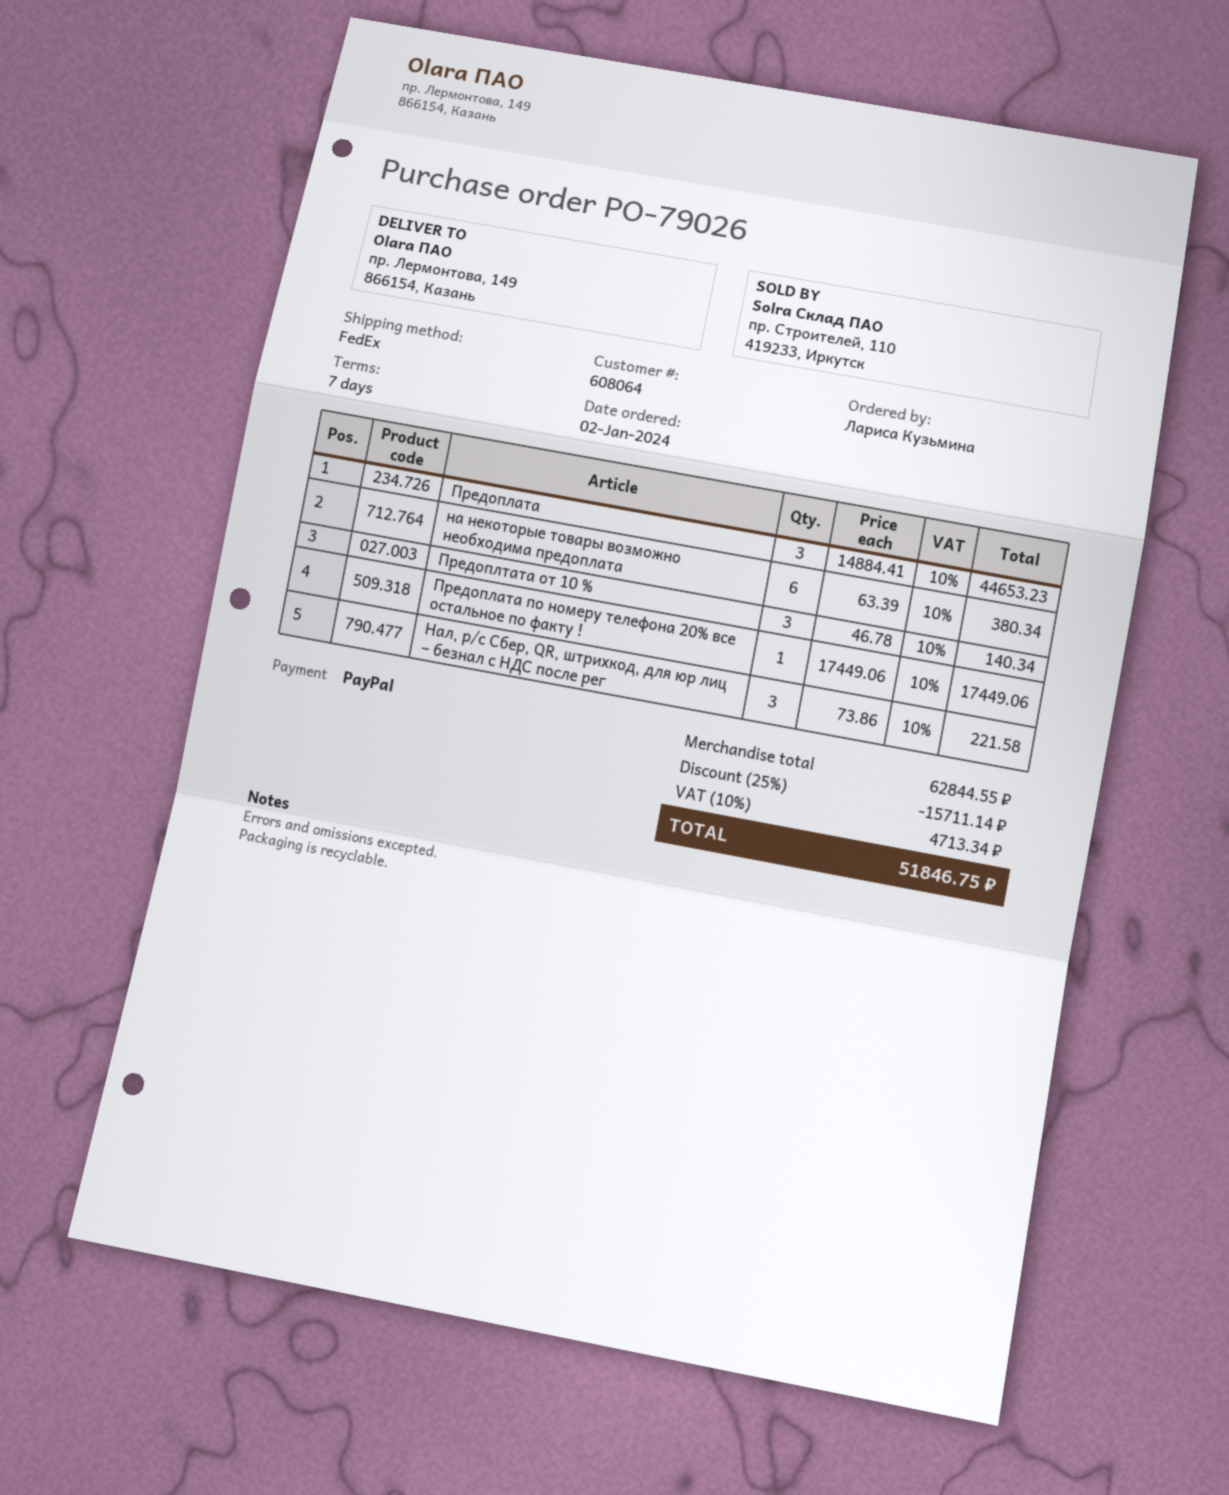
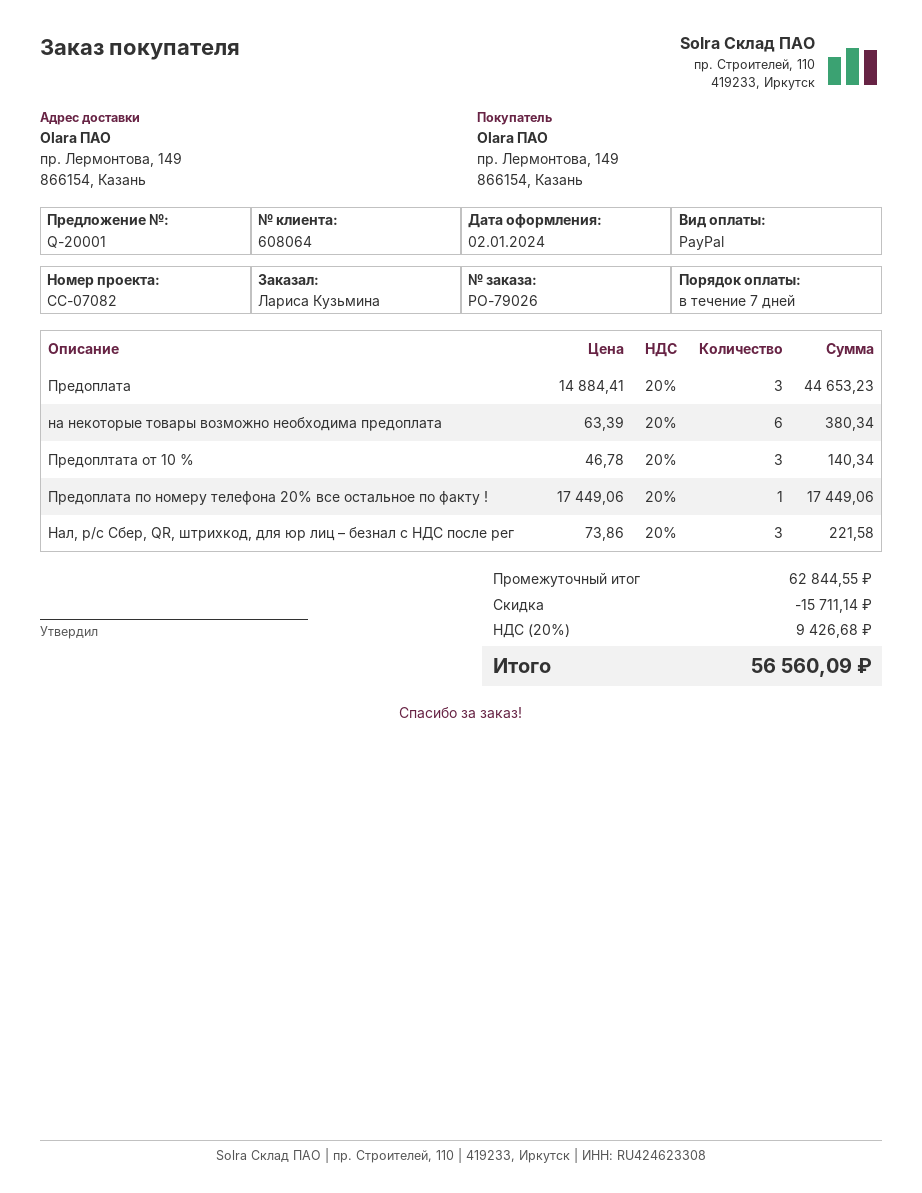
tax: 10% = 4713.34 -> 20% = 9426.68
total: 51846.75 -> 56560.09

